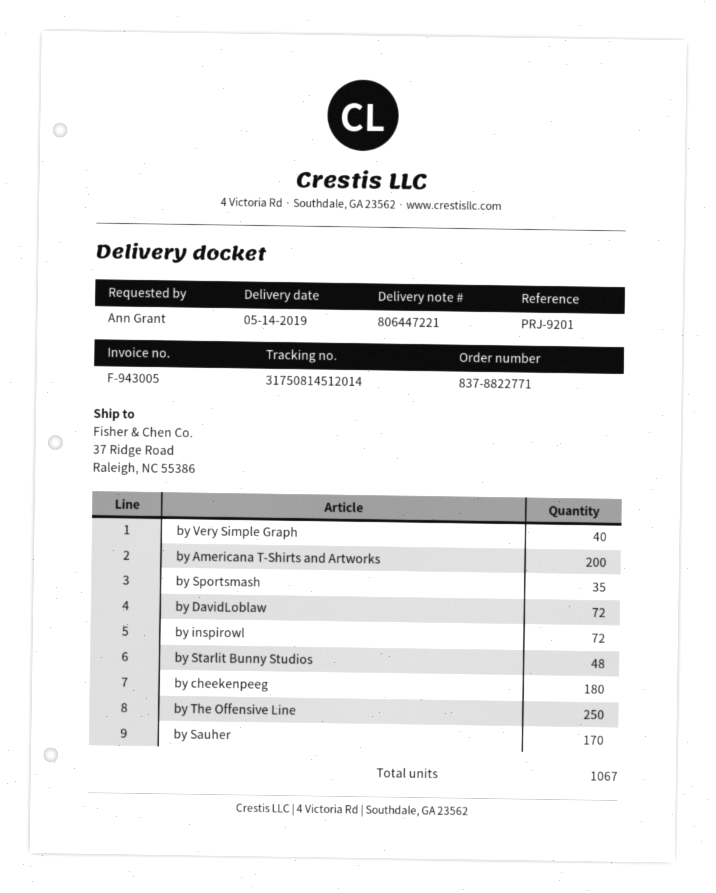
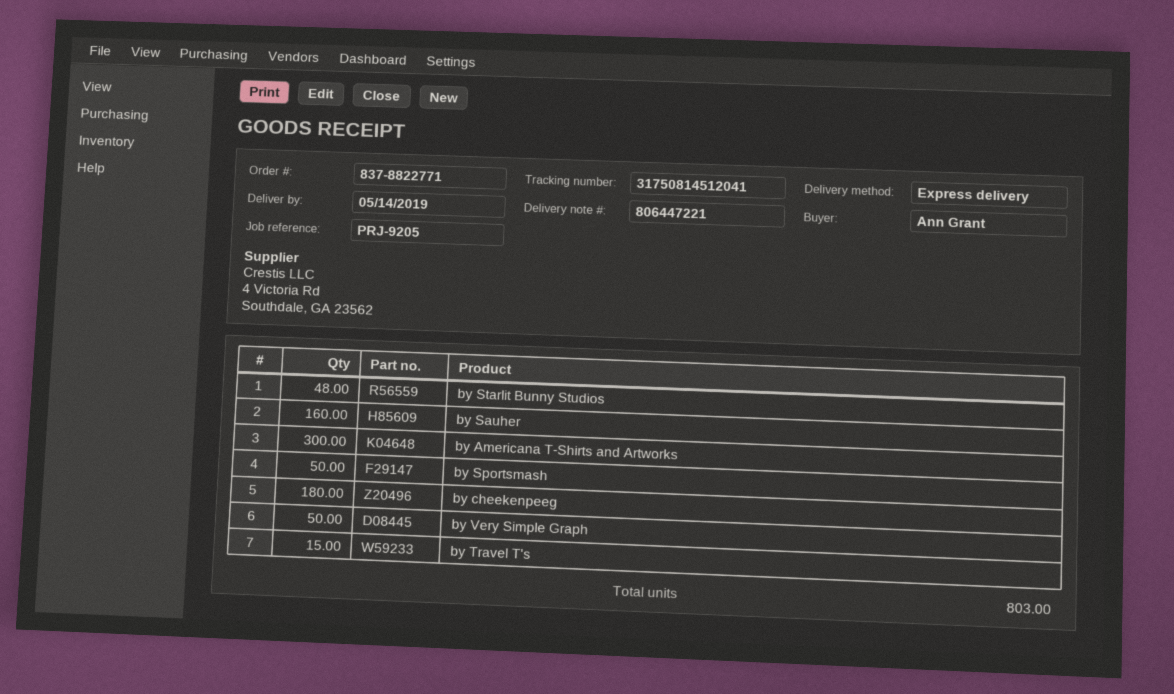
reference: PRJ-9201 -> PRJ-9205
tracking number: 31750814512014 -> 31750814512041
by Very Simple Graph: 40 -> 50
by Americana T-Shirts and Artworks: 200 -> 300
by Sportsmash: 35 -> 50
by DavidLoblaw: 72 -> none
by inspirowl: 72 -> none
by The Offensive Line: 250 -> none
by Sauher: 170 -> 160
by Travel T's: none -> 15
total quantity: 1067 -> 803

